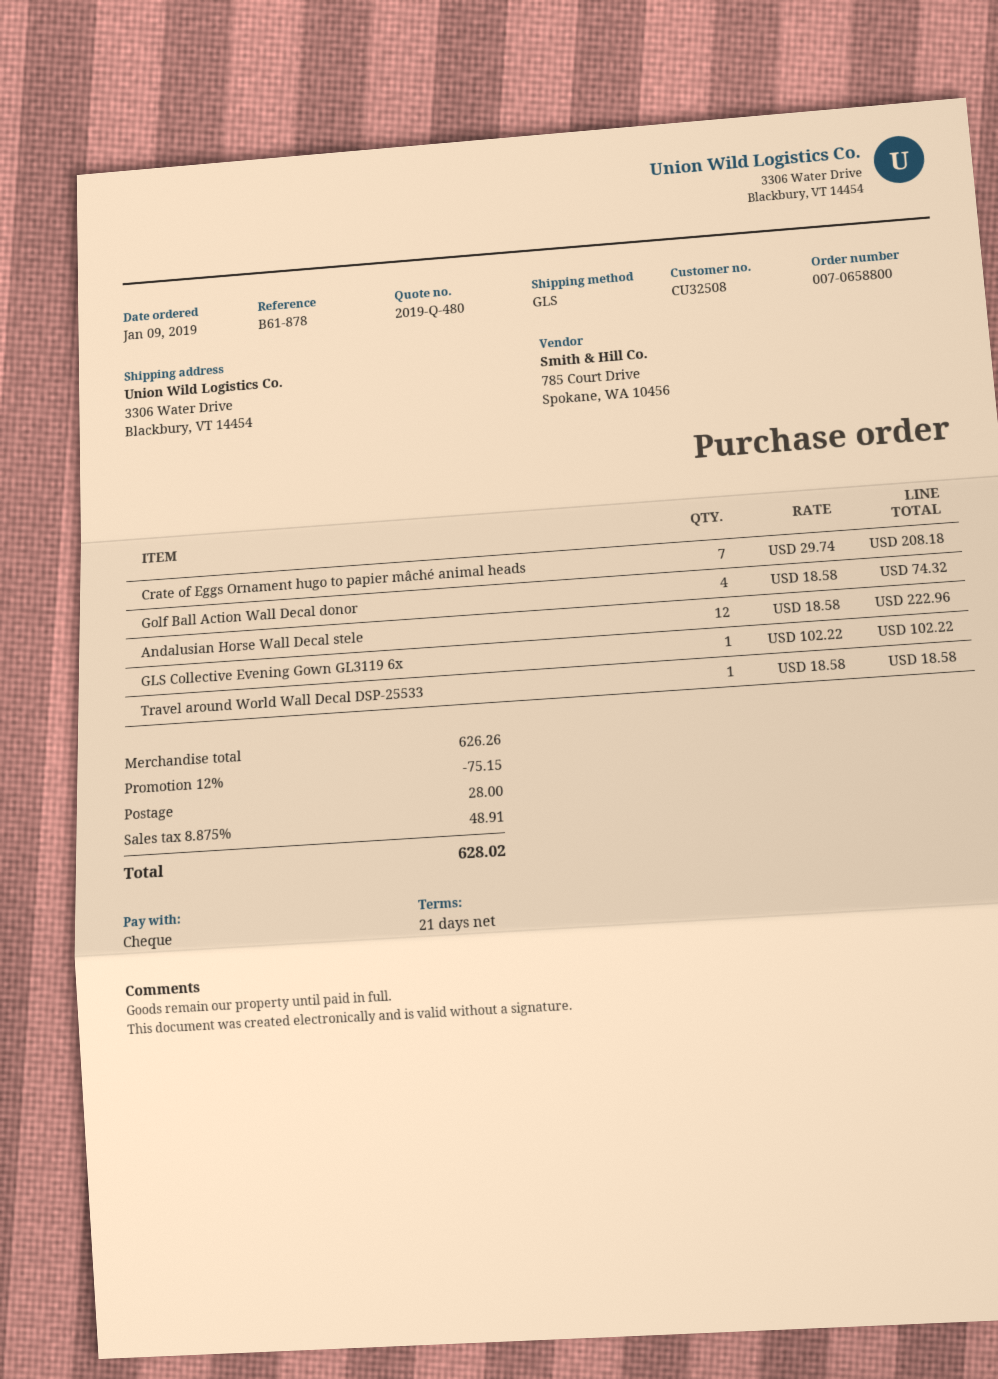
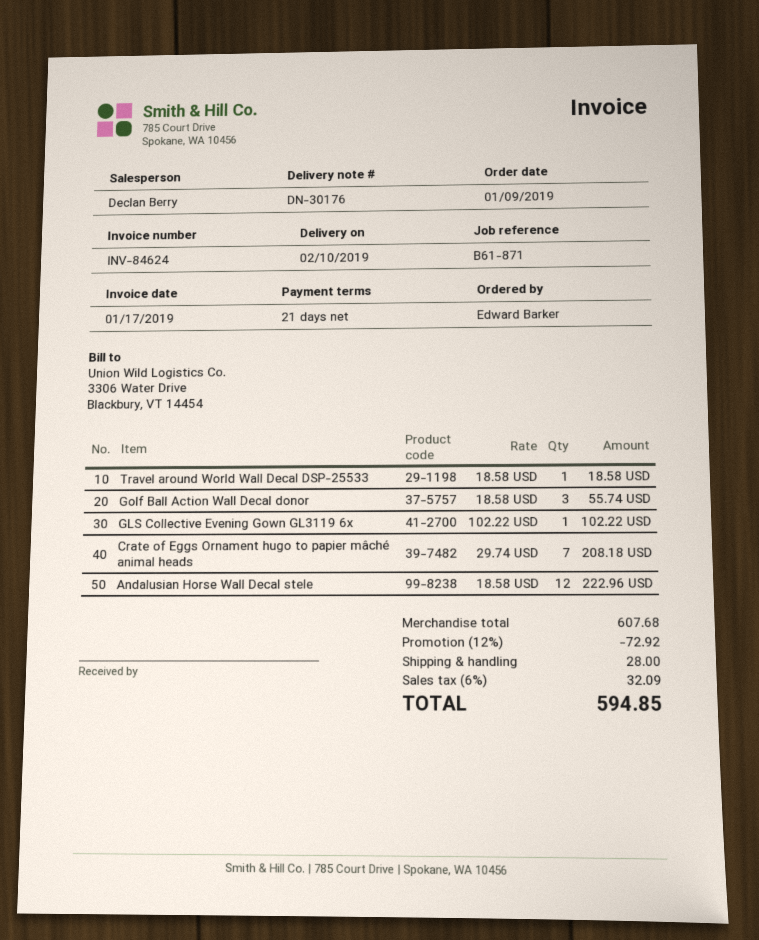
reference: B61-878 -> B61-871
Golf Ball Action Wall Decal donor: 4 x 18.58 = 74.32 -> 3 x 18.58 = 55.74
subtotal: 626.26 -> 607.68
discount: 12% = 75.15 -> 12% = 72.92
tax: 8.875% = 48.91 -> 6% = 32.09
total: 628.02 -> 594.85

